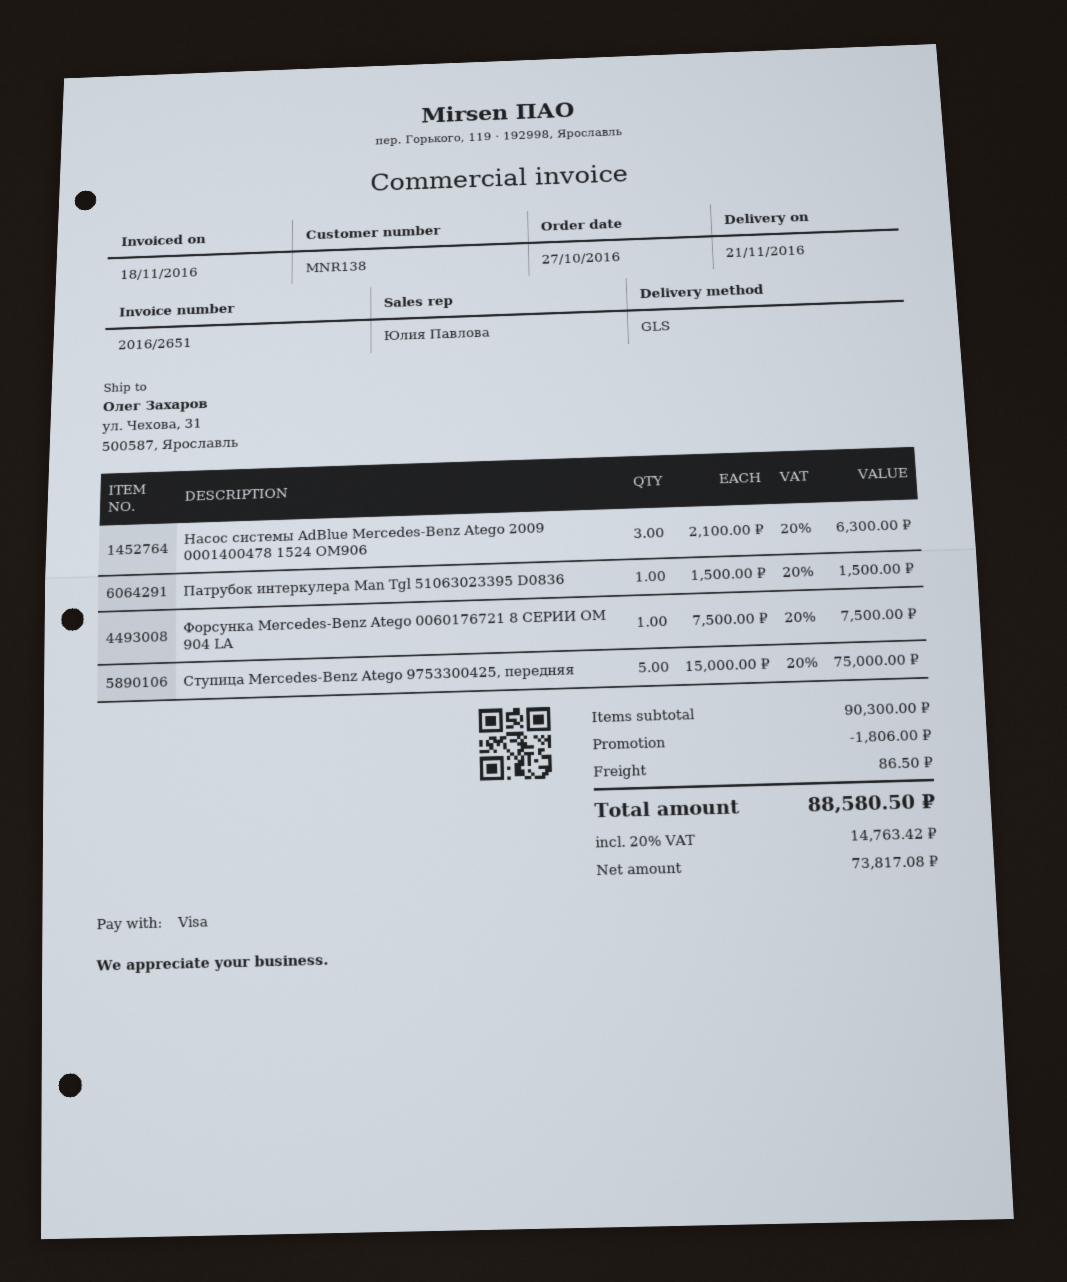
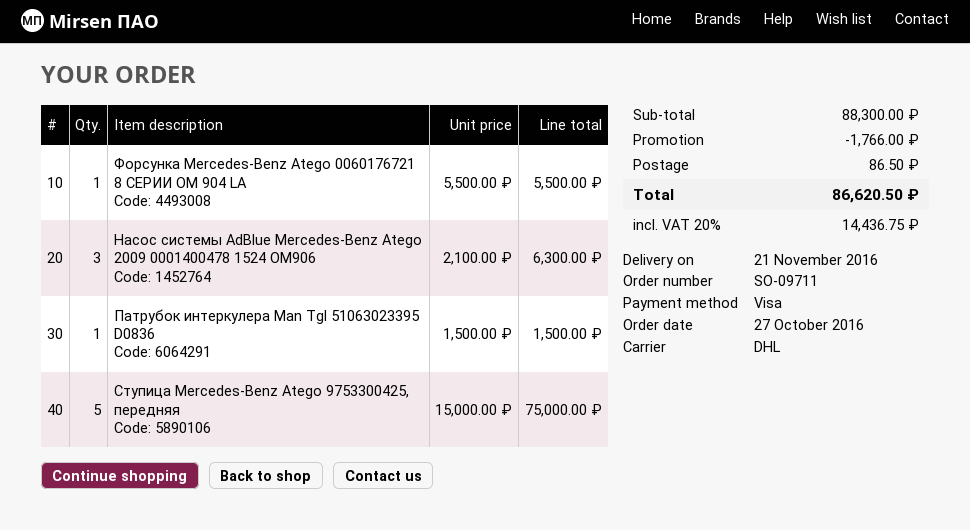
shipping method: GLS -> DHL
Форсунка Mercedes-Benz Atego 0060176721 8 СЕРИИ OM 904 LA: 1 x 7500.00 = 7500.00 -> 1 x 5500.00 = 5500.00
subtotal: 90300.00 -> 88300.00
discount: 1806.00 -> 1766.00
tax: 20% = 14763.42 -> 20% = 14436.75
total: 88580.50 -> 86620.50

